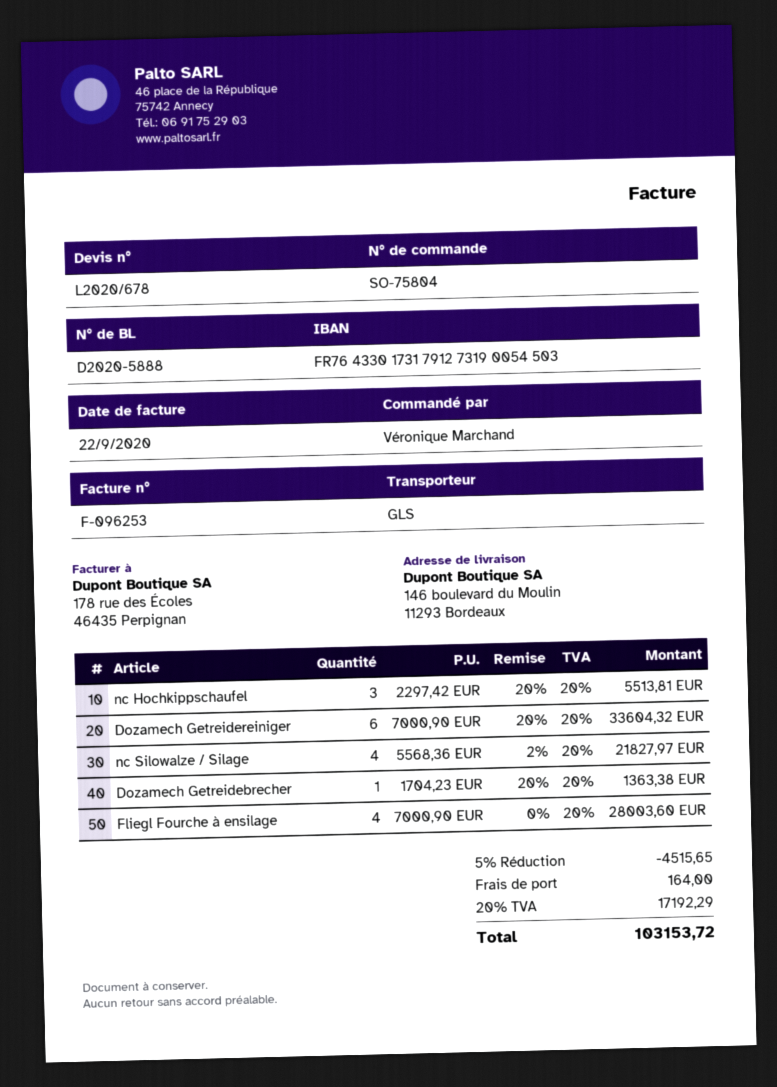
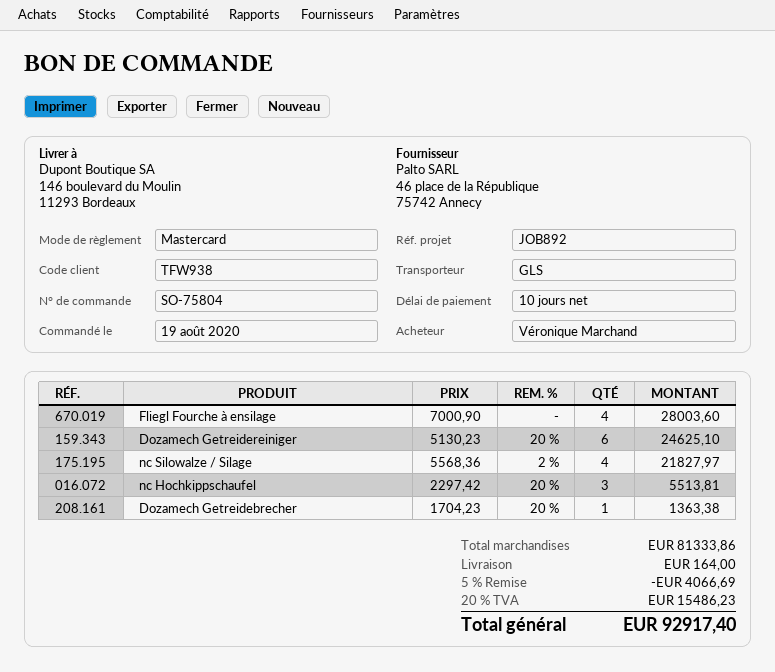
Dozamech Getreidereiniger: 6 x 7000.90 - 20% = 33604.32 -> 6 x 5130.23 - 20% = 24625.10
discount: 5% = 4515.65 -> 5% = 4066.69
tax: 20% = 17192.29 -> 20% = 15486.23
total: 103153.72 -> 92917.40

